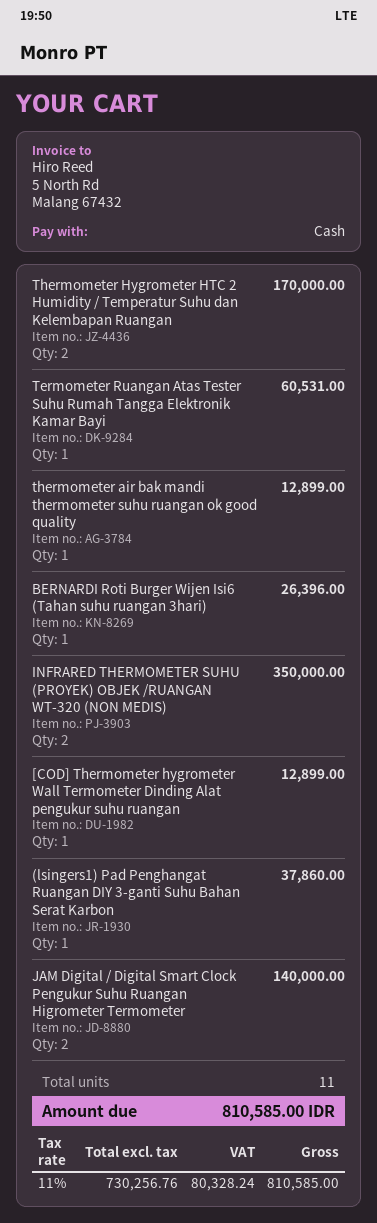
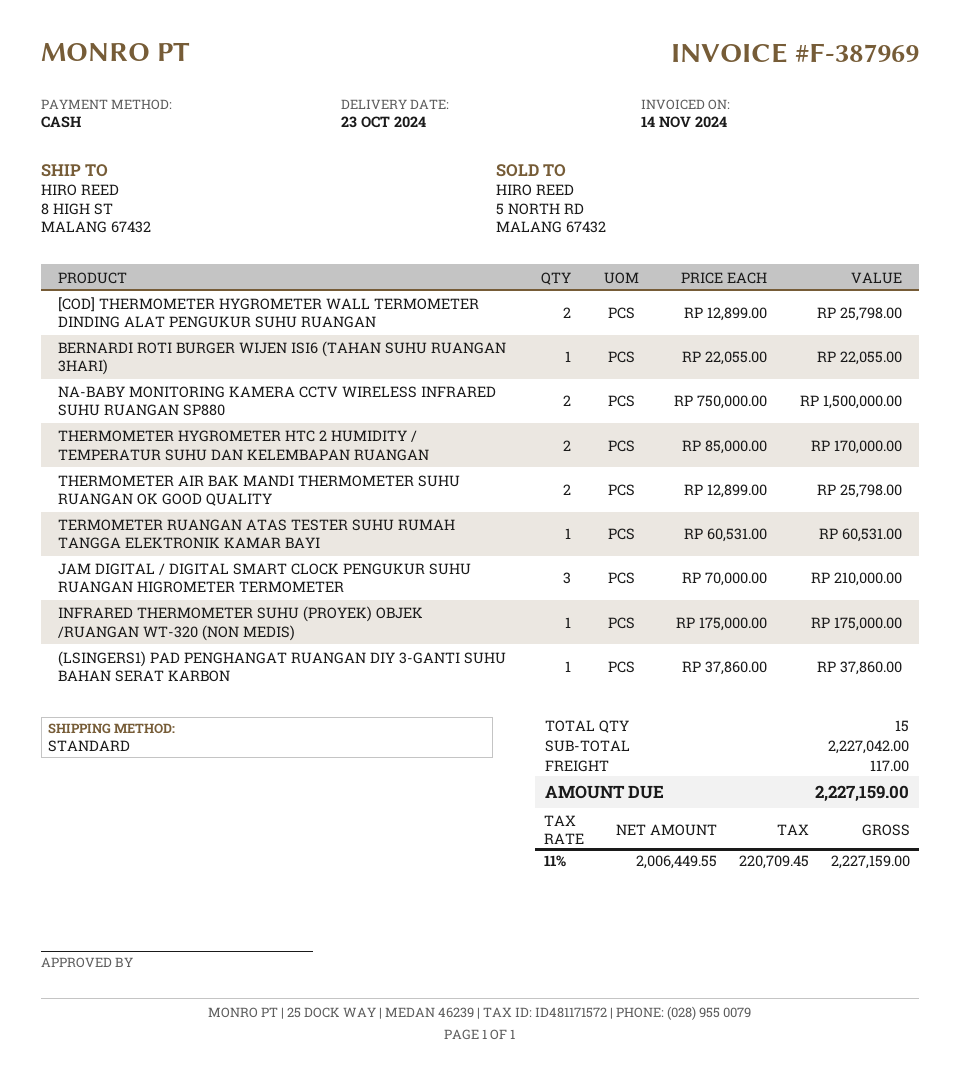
thermometer air bak mandi thermometer suhu ruangan ok good quality: 1 for 12899.00 -> 2 for 25798.00
BERNARDI Roti Burger Wijen Isi6 (Tahan suhu ruangan 3hari): 1 for 26396.00 -> 1 for 22055.00
INFRARED THERMOMETER SUHU (PROYEK) OBJEK /RUANGAN WT-320 (NON MEDIS): 2 for 350000.00 -> 1 for 175000.00
[COD] Thermometer hygrometer Wall Termometer Dinding Alat pengukur suhu ruangan: 1 for 12899.00 -> 2 for 25798.00
JAM Digital / Digital Smart Clock Pengukur Suhu Ruangan Higrometer Termometer: 2 for 140000.00 -> 3 for 210000.00
NA-BABY MONITORING KAMERA CCTV WIRELESS INFRARED SUHU RUANGAN SP880: none -> 2 for 1500000.00
total quantity: 11 -> 15
shipping: none -> 117.00
net: 730256.76 -> 2006449.55
tax: 11% = 80328.24 -> 11% = 220709.45
total: 810585.00 -> 2227159.00

